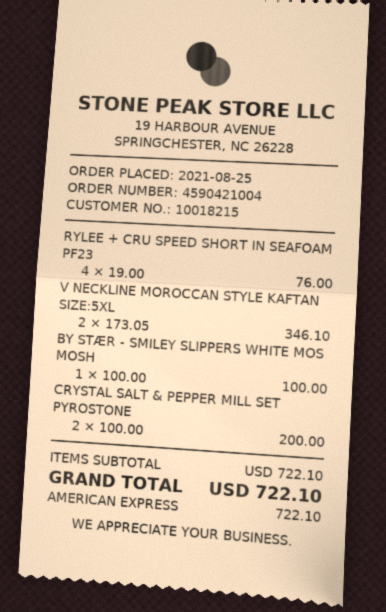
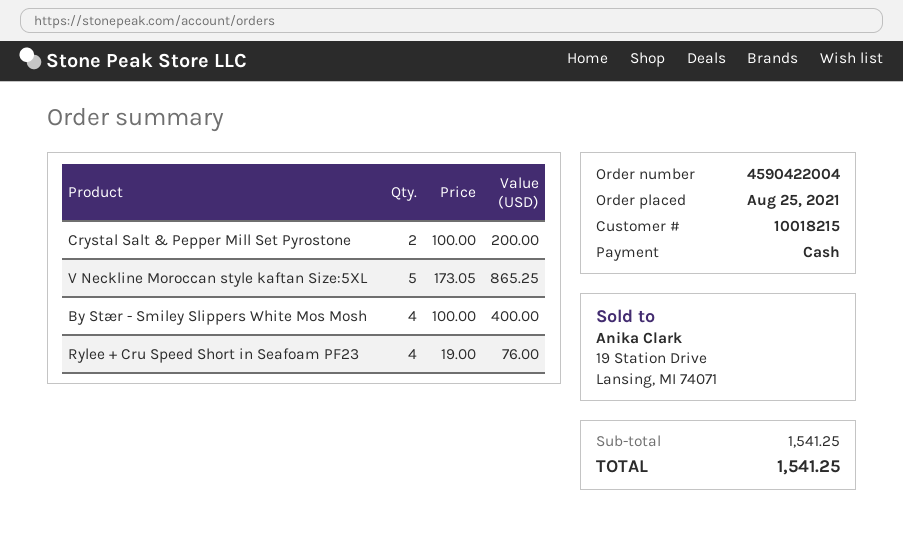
order number: 4590421004 -> 4590422004
payment method: American Express -> cash
V NECKLINE MOROCCAN STYLE KAFTAN SIZE:5XL: 2 x 173.05 = 346.10 -> 5 x 173.05 = 865.25
BY STÆR - SMILEY SLIPPERS WHITE MOS MOSH: 1 x 100.00 = 100.00 -> 4 x 100.00 = 400.00
subtotal: 722.10 -> 1541.25
total: 722.10 -> 1541.25

